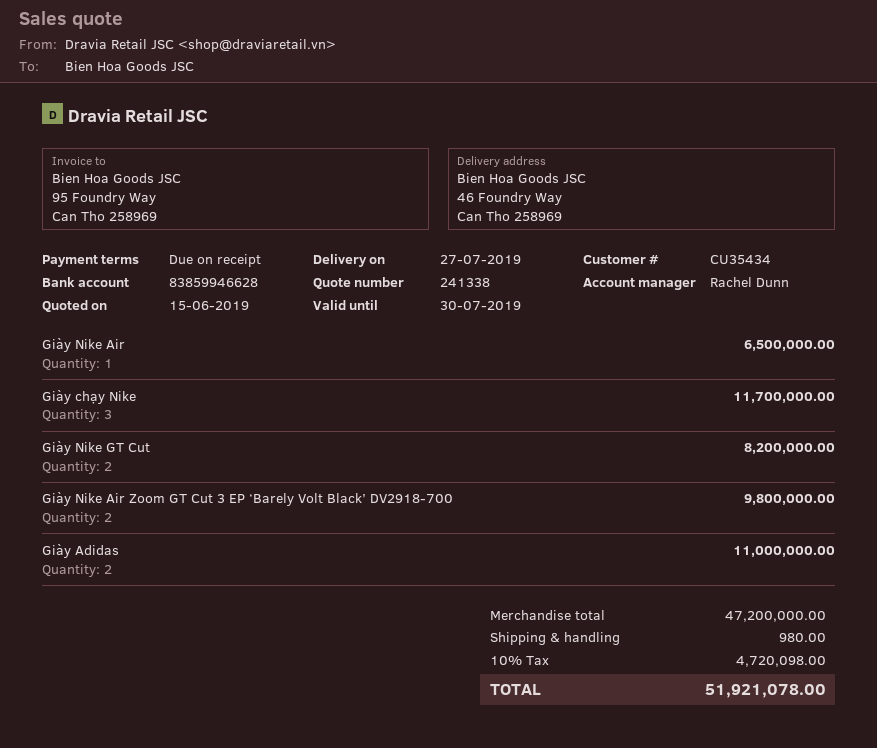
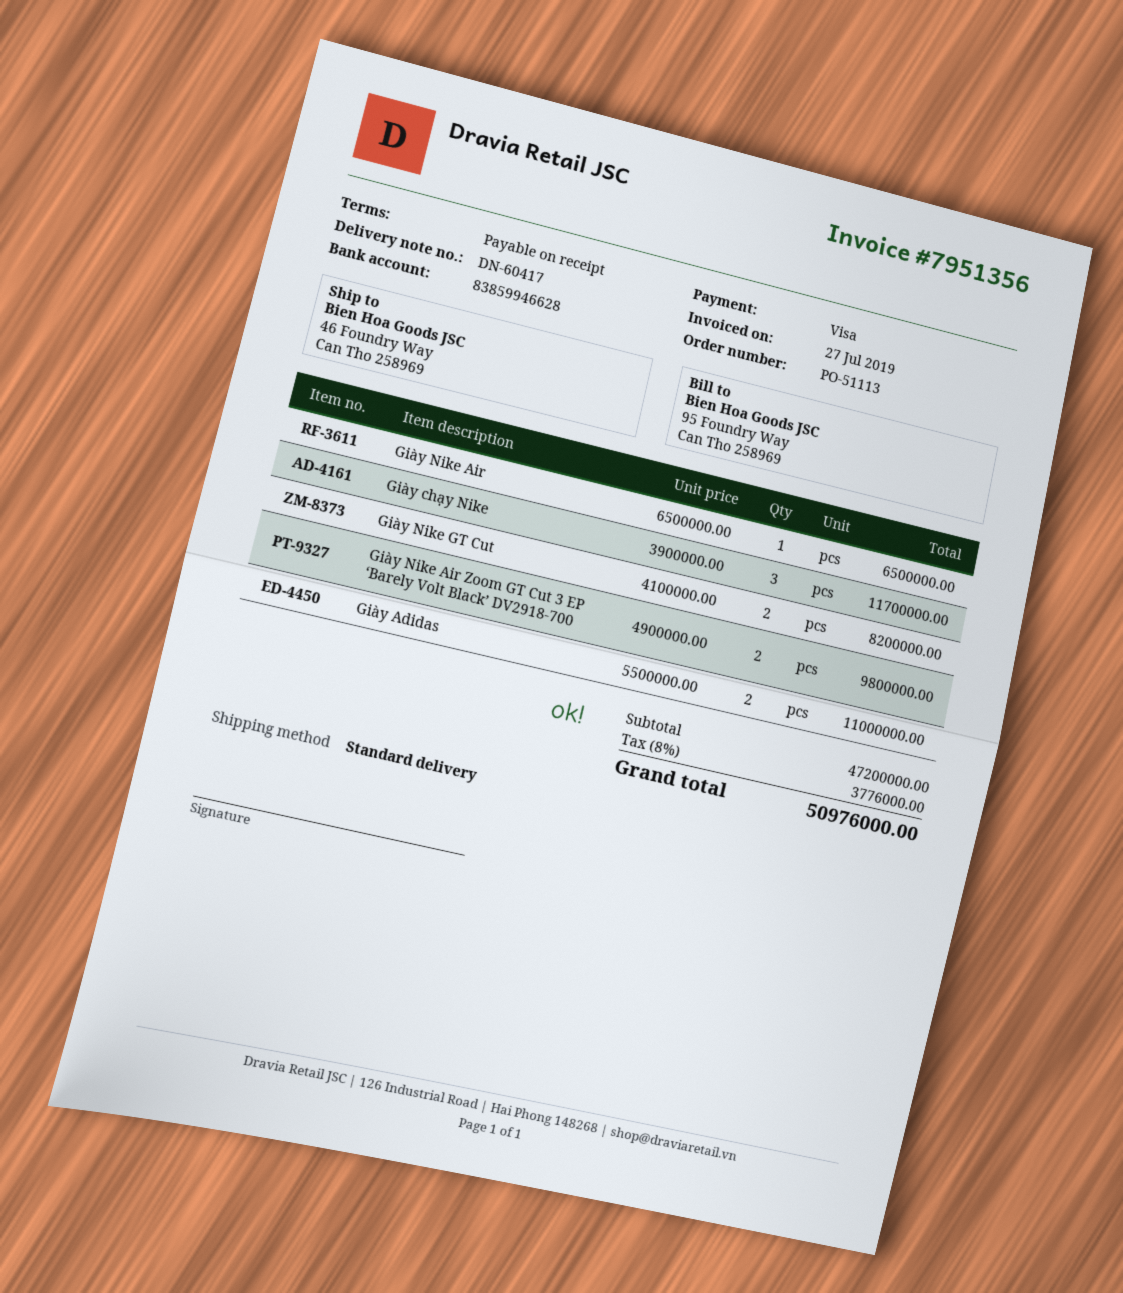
shipping: 980.00 -> none
tax: 10% = 4720098.00 -> 8% = 3776000.00
total: 51921078.00 -> 50976000.00

